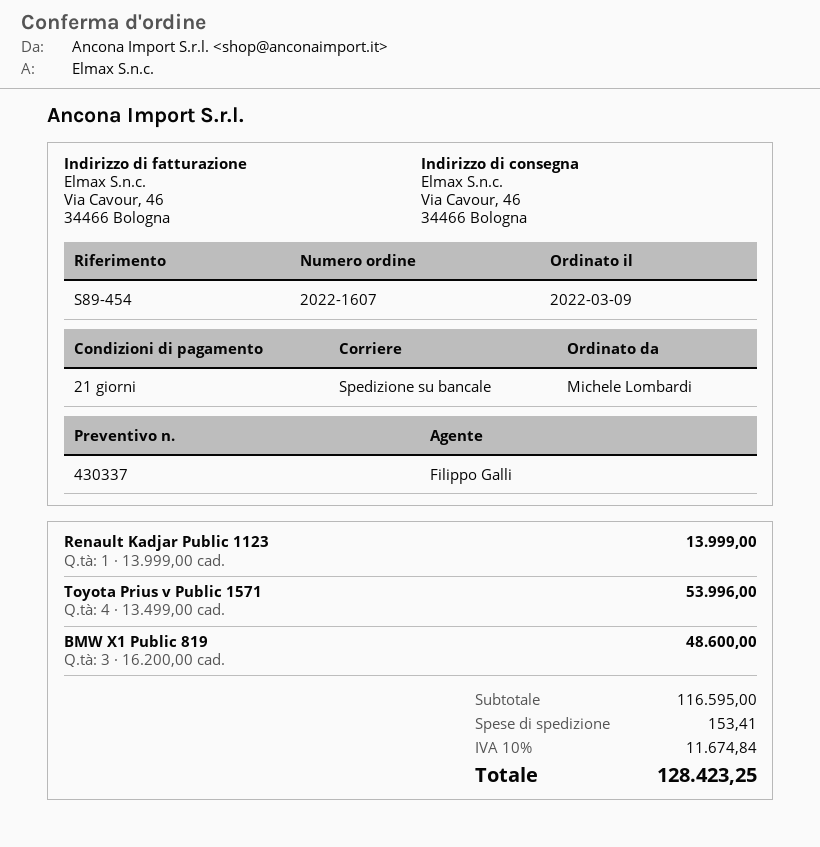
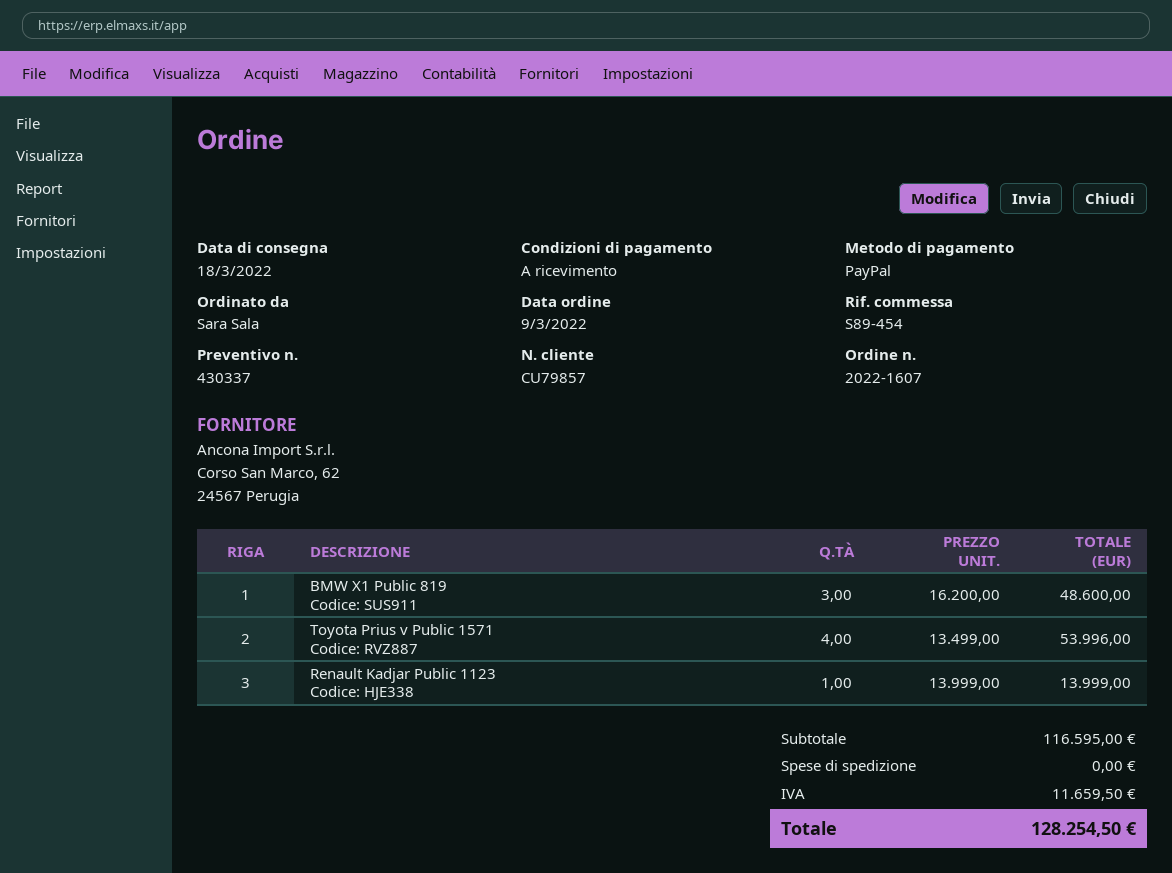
payment terms: 21 days -> on receipt
ordered by: Michele Lombardi -> Sara Sala
shipping: 153.41 -> 0.00
tax: 11674.84 -> 11659.50
total: 128423.25 -> 128254.50

